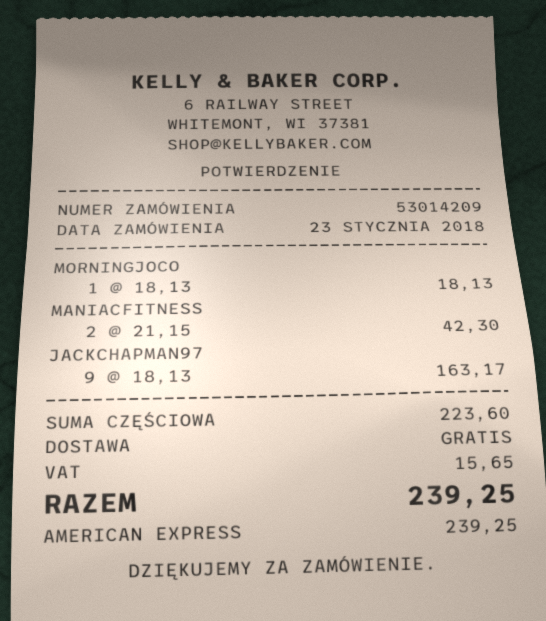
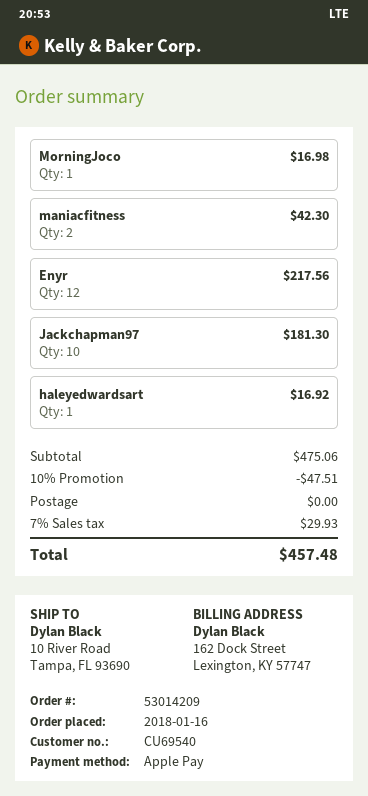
order date: 2018-01-23 -> 2018-01-16
payment method: American Express -> Apple Pay
MORNINGJOCO: 1 for 18.13 -> 1 for 16.98
JACKCHAPMAN97: 9 for 163.17 -> 10 for 181.30
Enyr: none -> 12 for 217.56
haleyedwardsart: none -> 1 for 16.92
subtotal: 223.60 -> 475.06
discount: none -> 10% = 47.51
tax: 15.65 -> 29.93
total: 239.25 -> 457.48

